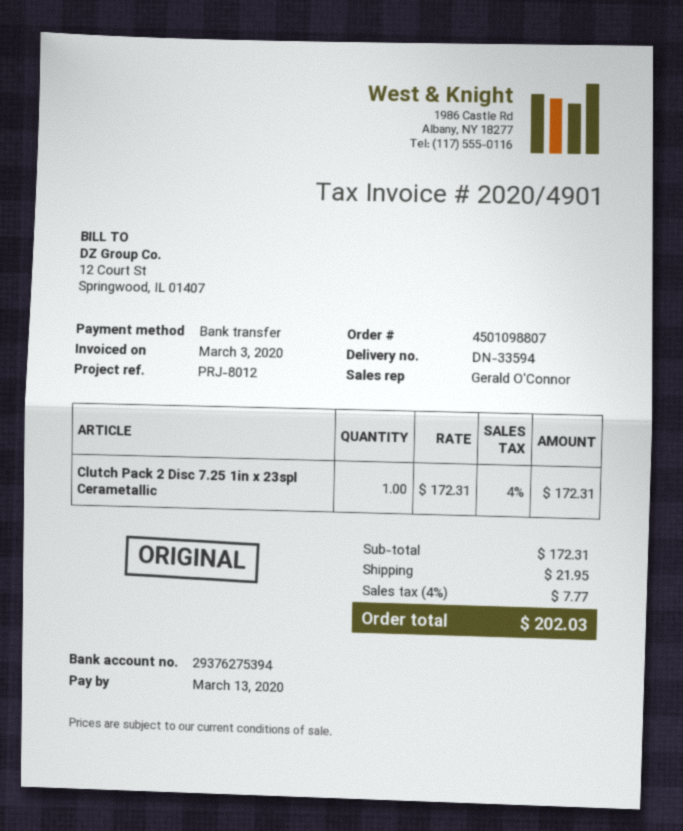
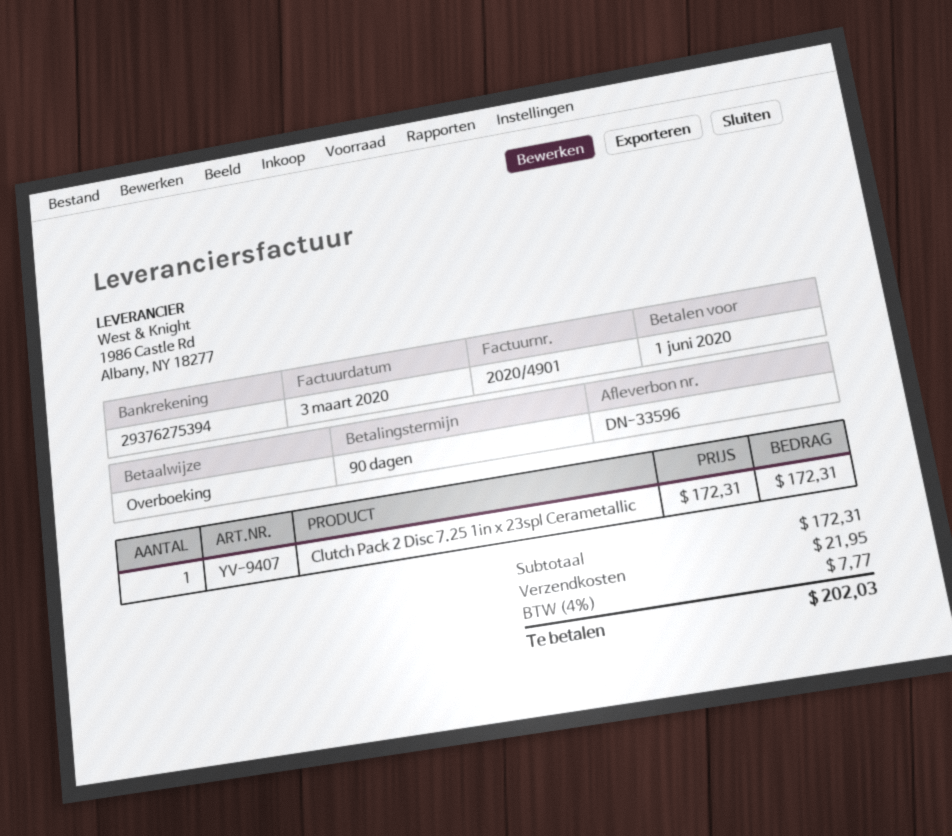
delivery note number: DN-33594 -> DN-33596
due date: 2020-03-13 -> 2020-06-01

